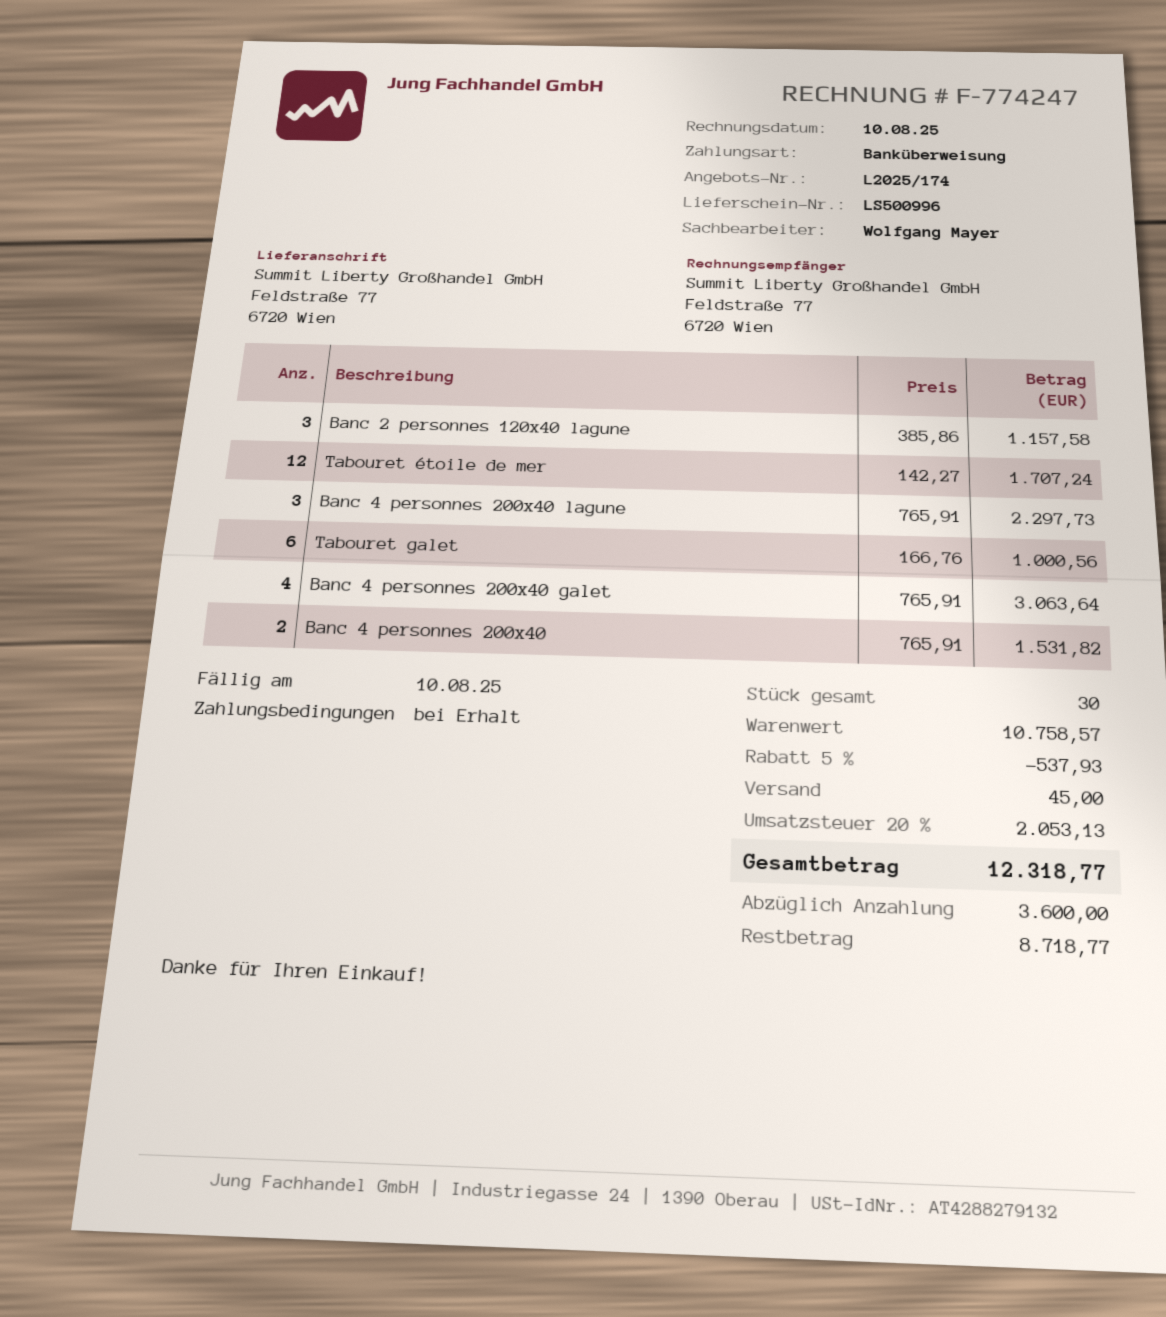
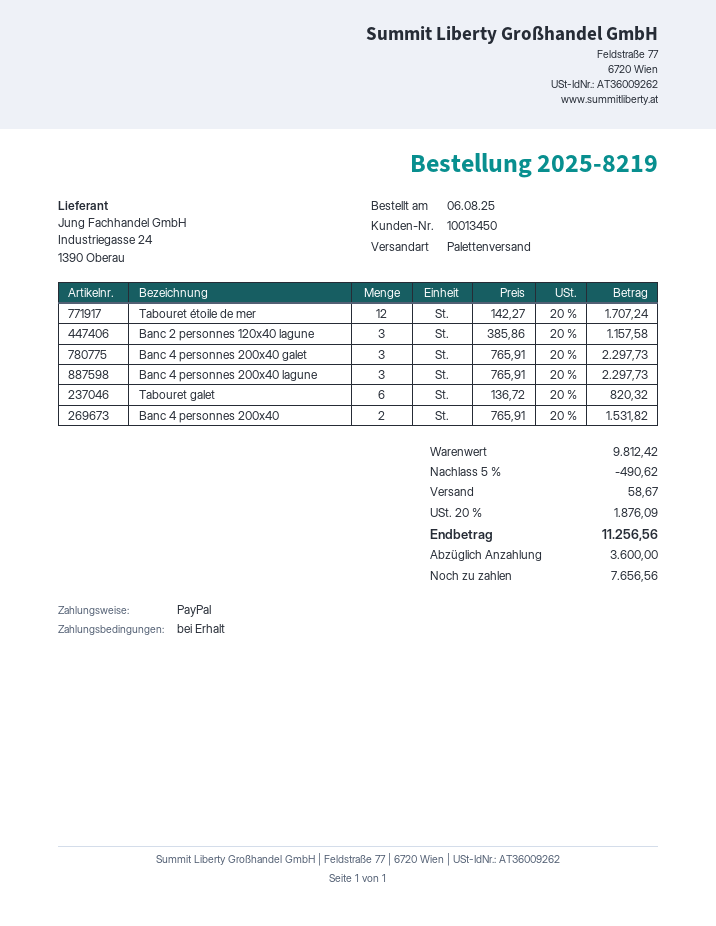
payment method: bank transfer -> PayPal
Tabouret galet: 6 x 166.76 = 1000.56 -> 6 x 136.72 = 820.32
Banc 4 personnes 200x40 galet: 4 x 765.91 = 3063.64 -> 3 x 765.91 = 2297.73
subtotal: 10758.57 -> 9812.42
discount: 5% = 537.93 -> 5% = 490.62
shipping: 45.00 -> 58.67
tax: 20% = 2053.13 -> 20% = 1876.09
total: 12318.77 -> 11256.56
balance: 8718.77 -> 7656.56

